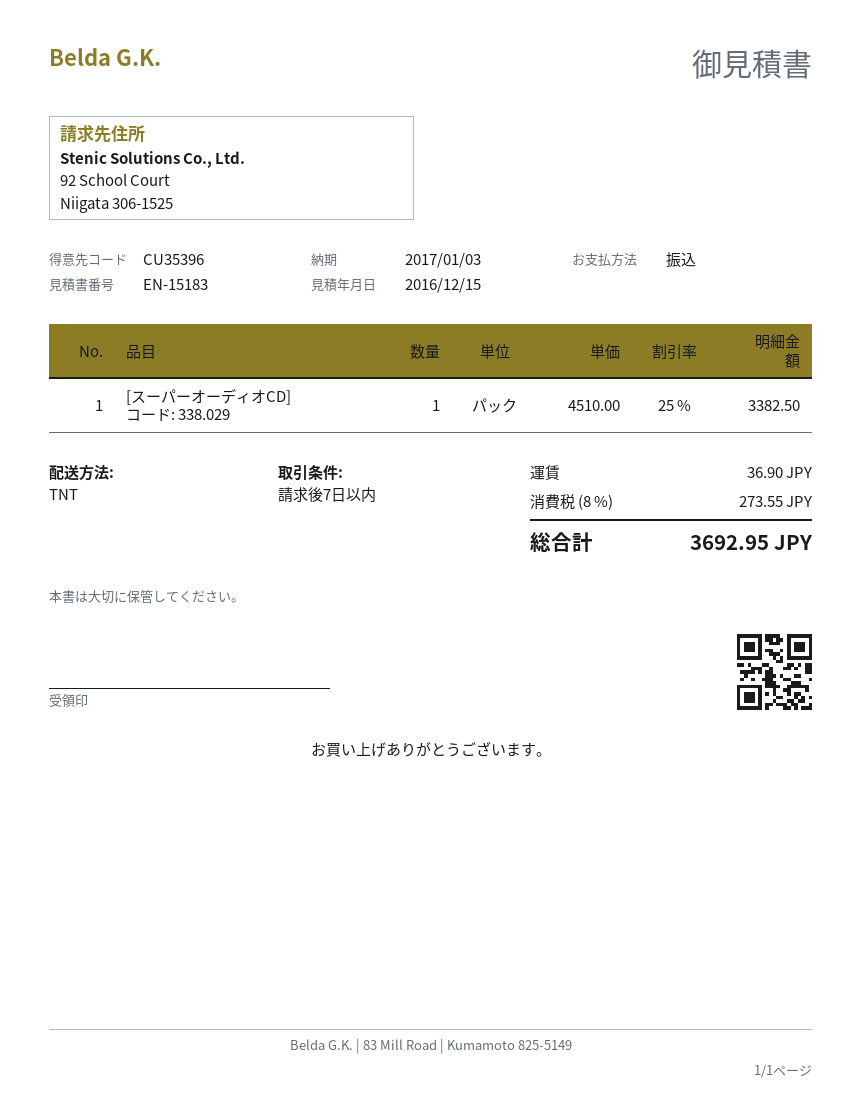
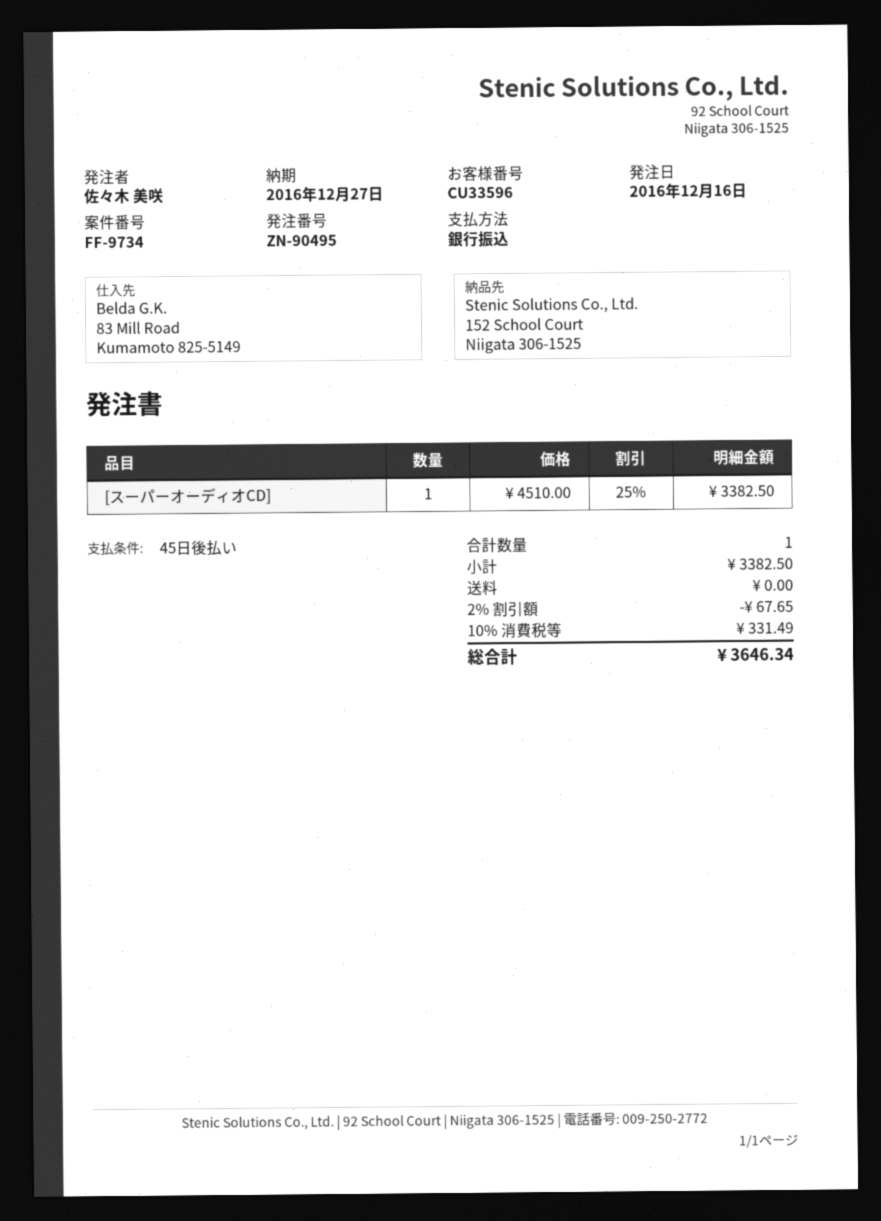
delivery date: 2017-01-03 -> 2016-12-27
payment terms: 7 days -> 45 days
customer number: CU35396 -> CU33596
discount: none -> 2% = 67.65
shipping: 36.90 -> 0.00
tax: 8% = 273.55 -> 10% = 331.49
total: 3692.95 -> 3646.34

